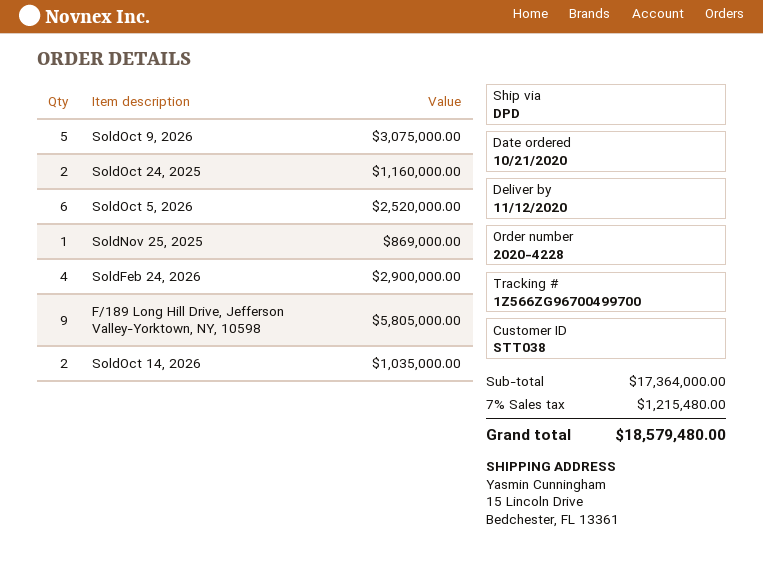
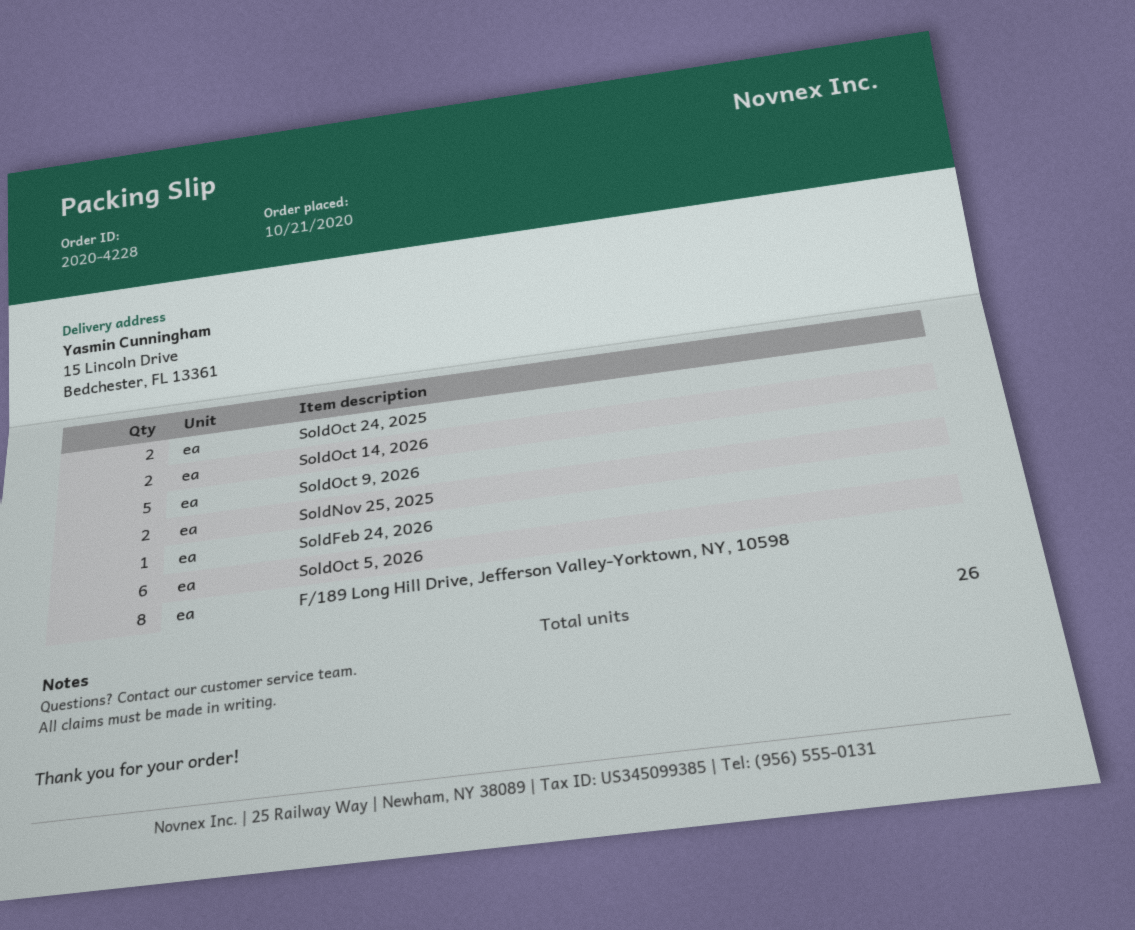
SoldNov 25, 2025: 1 -> 2
SoldFeb 24, 2026: 4 -> 1
F/189 Long Hill Drive, Jefferson Valley-Yorktown, NY, 10598: 9 -> 8

